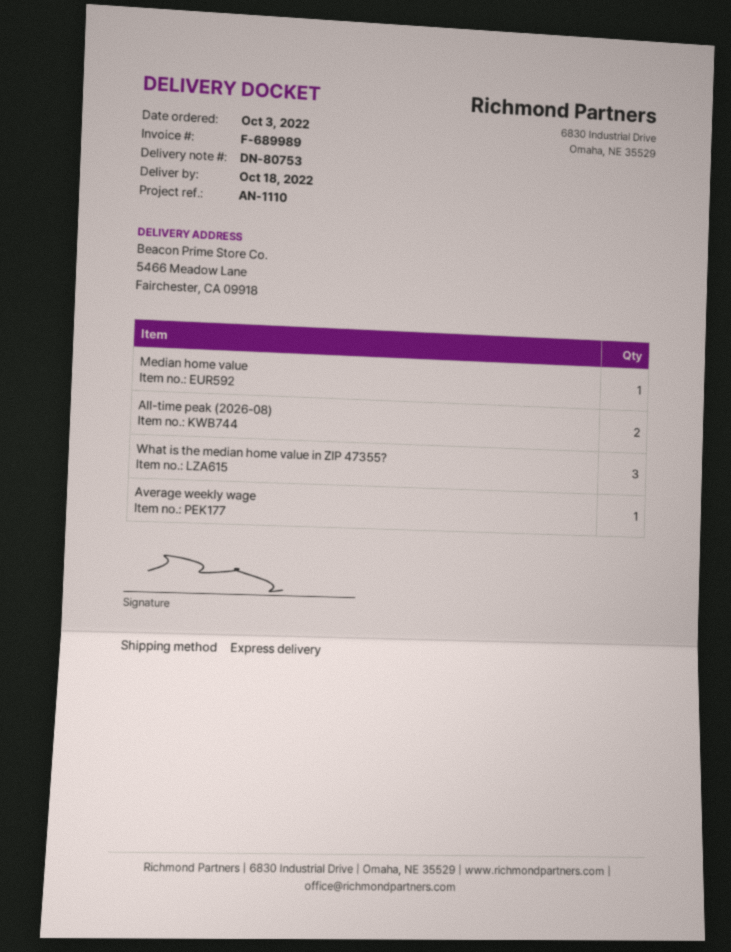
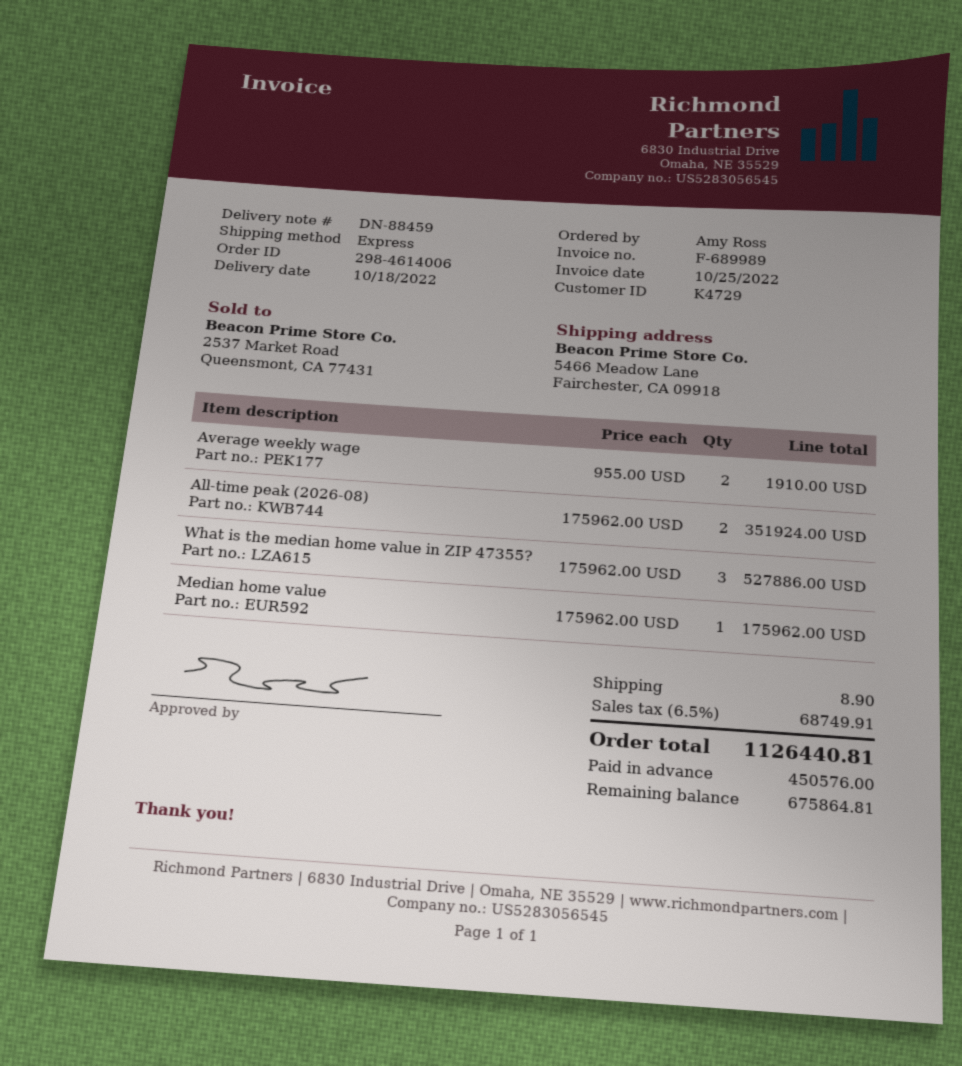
delivery note number: DN-80753 -> DN-88459
Average weekly wage: 1 -> 2

